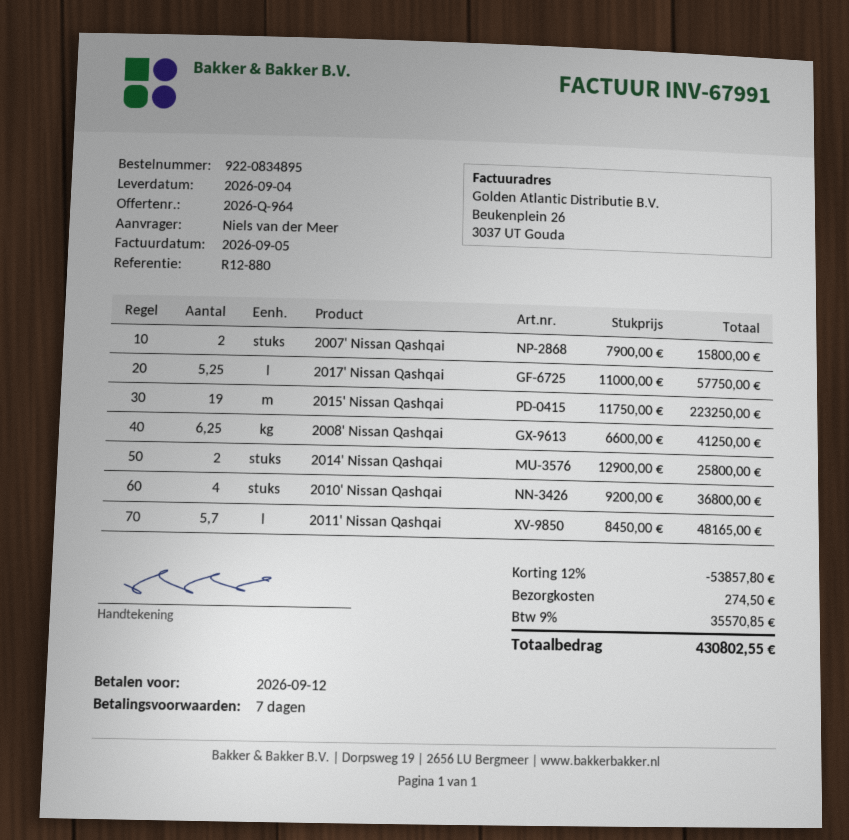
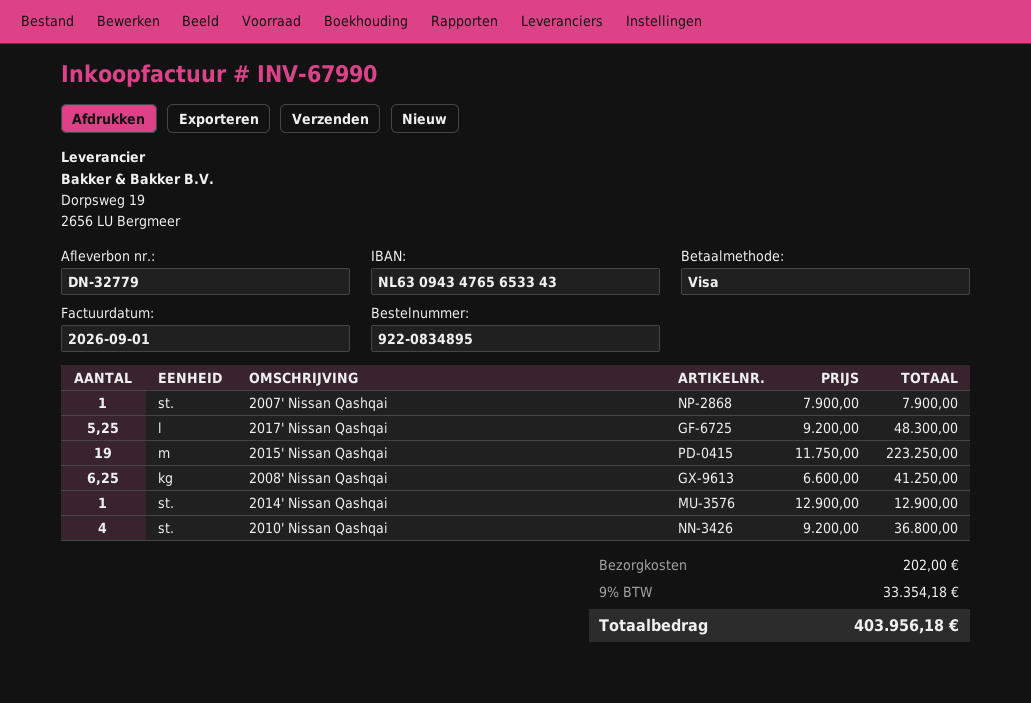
invoice number: INV-67991 -> INV-67990
invoice date: 2026-09-05 -> 2026-09-01
2007' Nissan Qashqai: 2 x 7900.00 = 15800.00 -> 1 x 7900.00 = 7900.00
2017' Nissan Qashqai: 5.25 x 11000.00 = 57750.00 -> 5.25 x 9200.00 = 48300.00
2014' Nissan Qashqai: 2 x 12900.00 = 25800.00 -> 1 x 12900.00 = 12900.00
2011' Nissan Qashqai: 5.7 x 8450.00 = 48165.00 -> none
discount: 12% = 53857.80 -> none
shipping: 274.50 -> 202.00
tax: 9% = 35570.85 -> 9% = 33354.18
total: 430802.55 -> 403956.18

